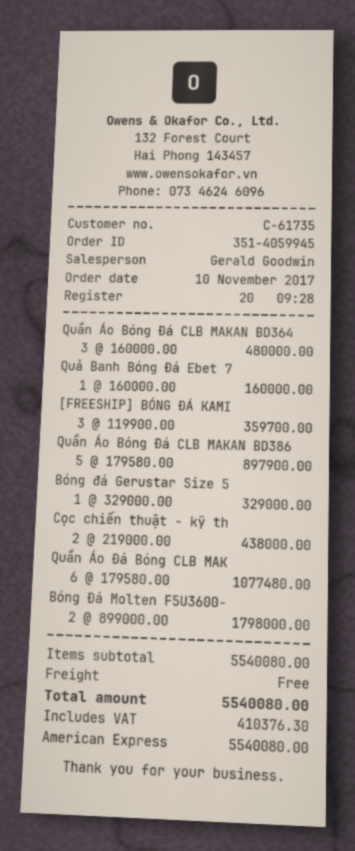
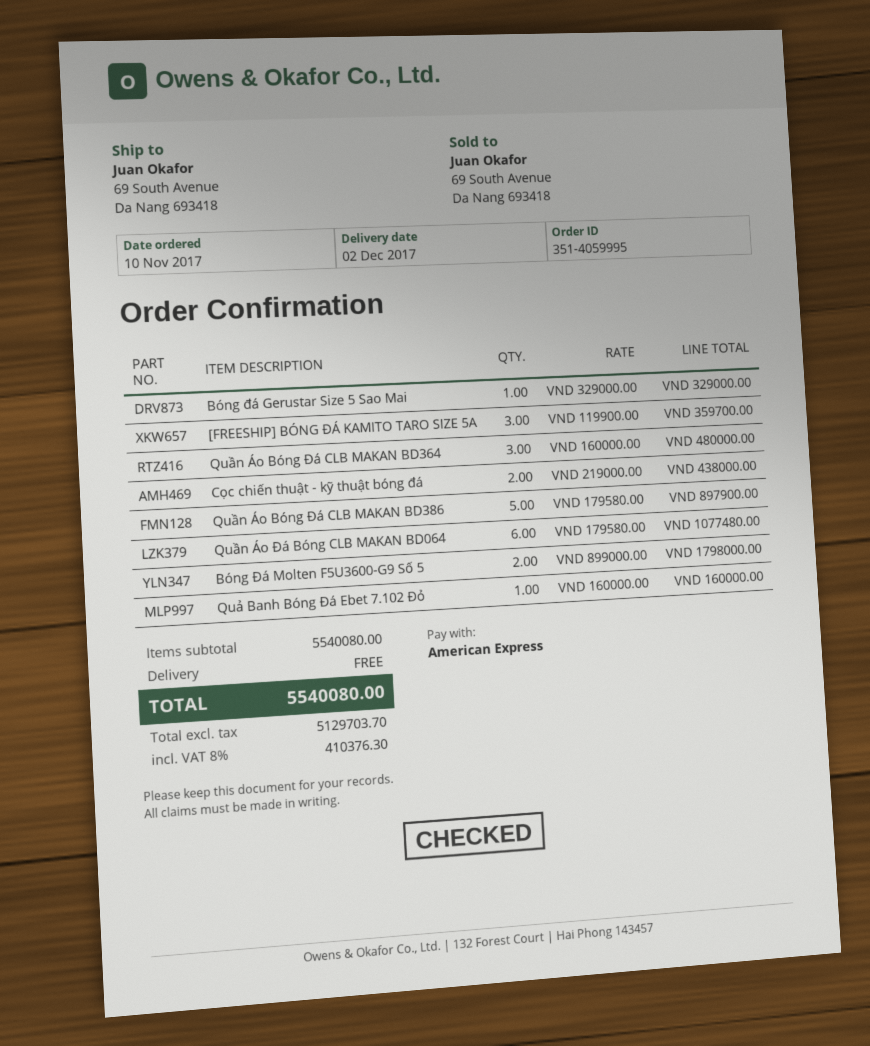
order number: 351-4059945 -> 351-4059995

